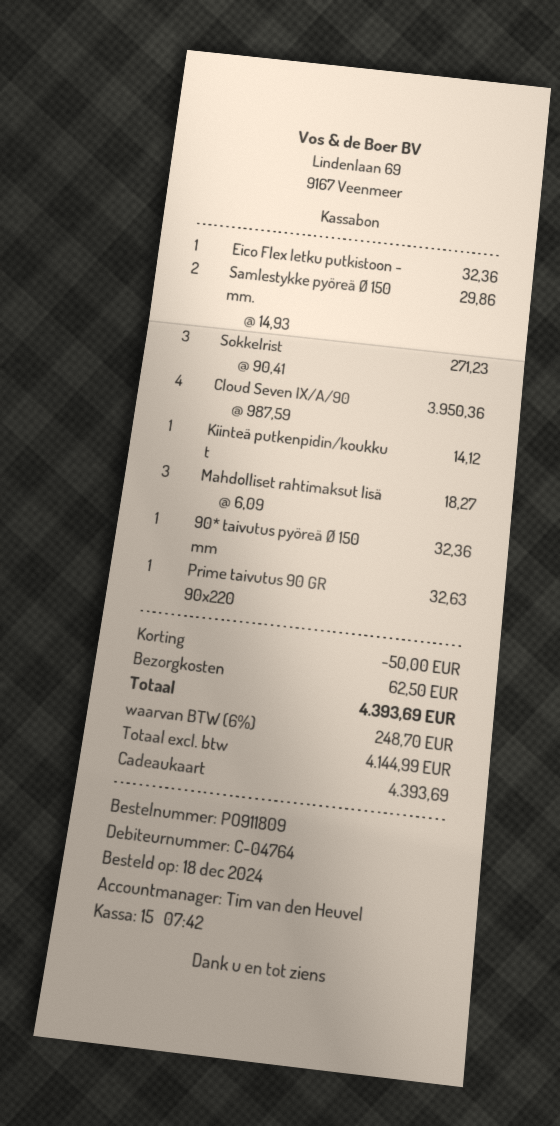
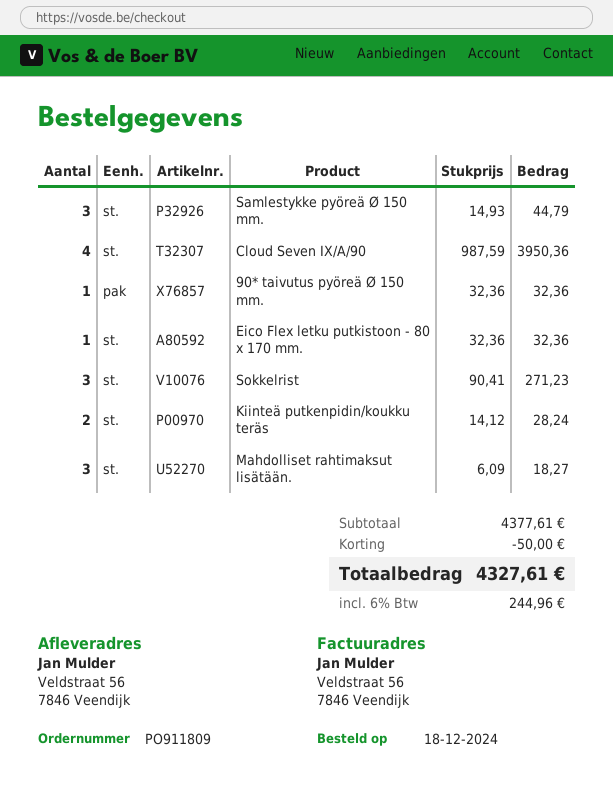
Samlestykke pyöreä Ø 150 mm.: 2 x 14.93 = 29.86 -> 3 x 14.93 = 44.79
Kiinteä putkenpidin/koukku t: 1 x 14.12 = 14.12 -> 2 x 14.12 = 28.24
Prime taivutus 90 GR 90x220: 1 x 32.63 = 32.63 -> none
shipping: 62.50 -> none
tax: 6% = 248.70 -> 6% = 244.96
total: 4393.69 -> 4327.61

